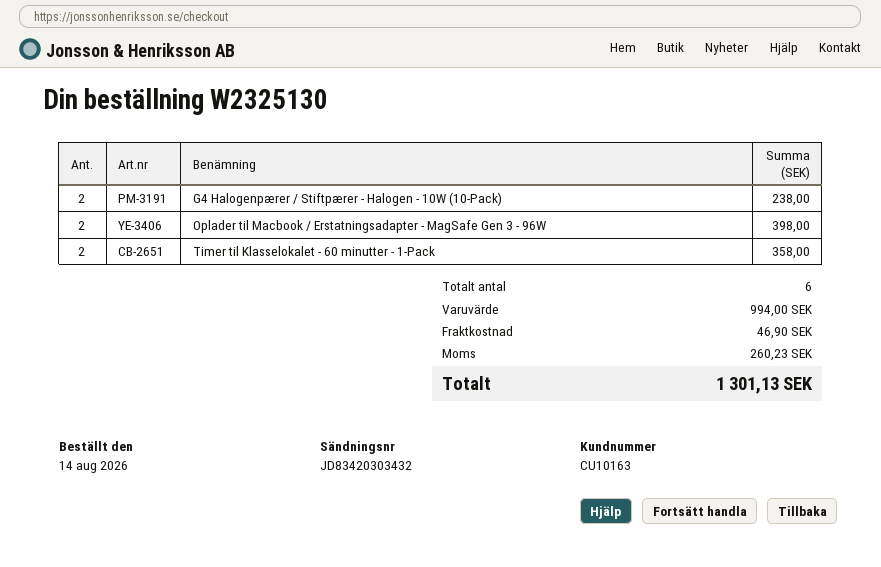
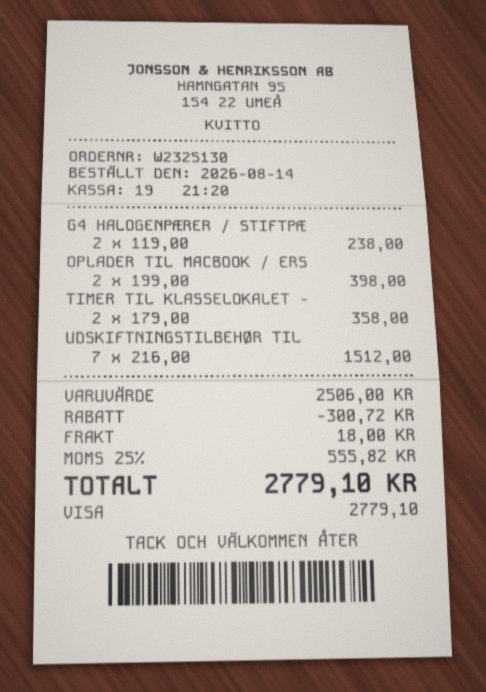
UDSKIFTNINGSTILBEHØR TIL: none -> 7 for 1512.00
subtotal: 994.00 -> 2506.00
discount: none -> 300.72
shipping: 46.90 -> 18.00
tax: 260.23 -> 555.82
total: 1301.13 -> 2779.10

